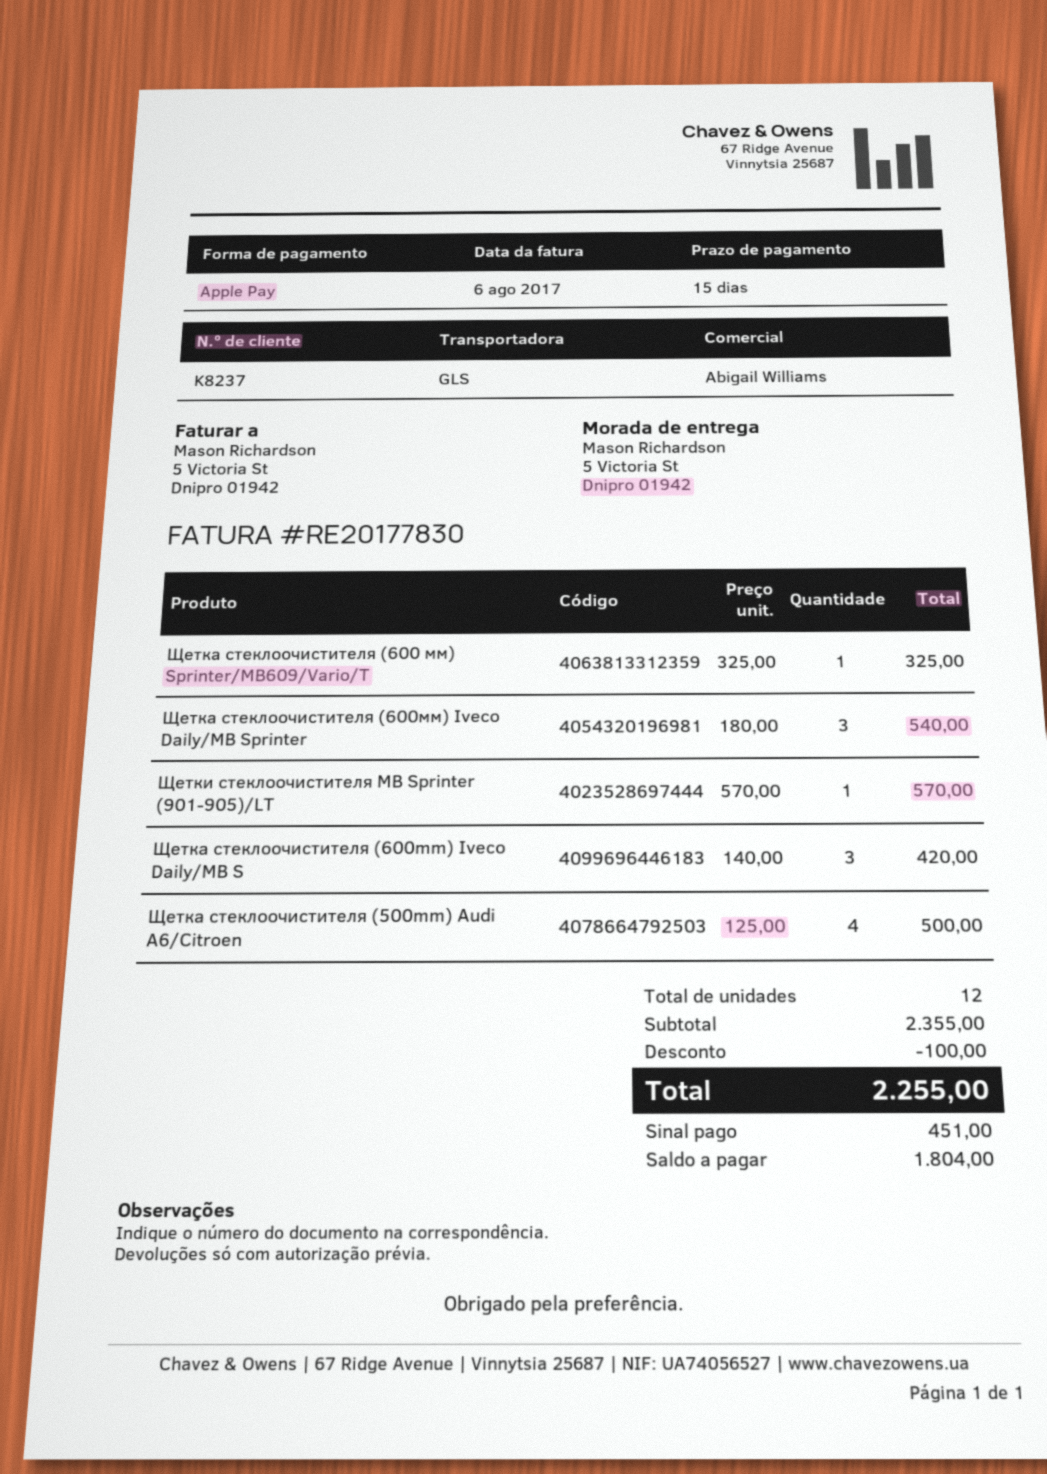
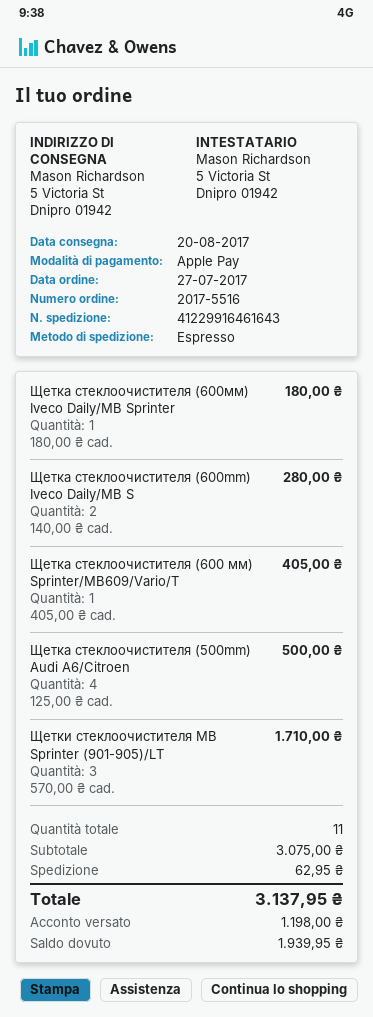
shipping method: GLS -> express
Щетка стеклоочистителя (600 мм) Sprinter/MB609/Vario/T: 1 x 325.00 = 325.00 -> 1 x 405.00 = 405.00
Щетка стеклоочистителя (600мм) Iveco Daily/MB Sprinter: 3 x 180.00 = 540.00 -> 1 x 180.00 = 180.00
Щетки стеклоочистителя MB Sprinter (901-905)/LT: 1 x 570.00 = 570.00 -> 3 x 570.00 = 1710.00
Щетка стеклоочистителя (600mm) Iveco Daily/MB S: 3 x 140.00 = 420.00 -> 2 x 140.00 = 280.00
total quantity: 12 -> 11
subtotal: 2355.00 -> 3075.00
discount: 100.00 -> none
shipping: none -> 62.95
total: 2255.00 -> 3137.95
deposit: 451.00 -> 1198.00
balance: 1804.00 -> 1939.95

